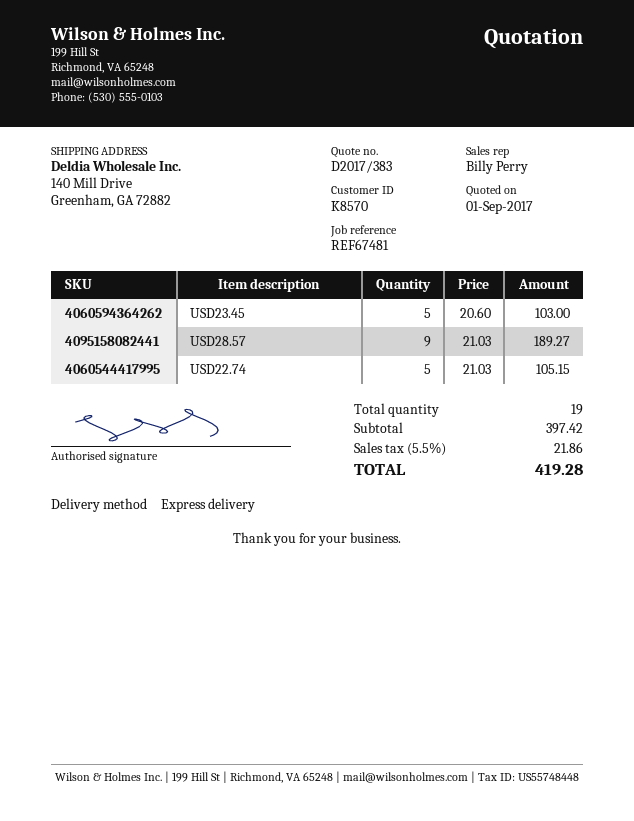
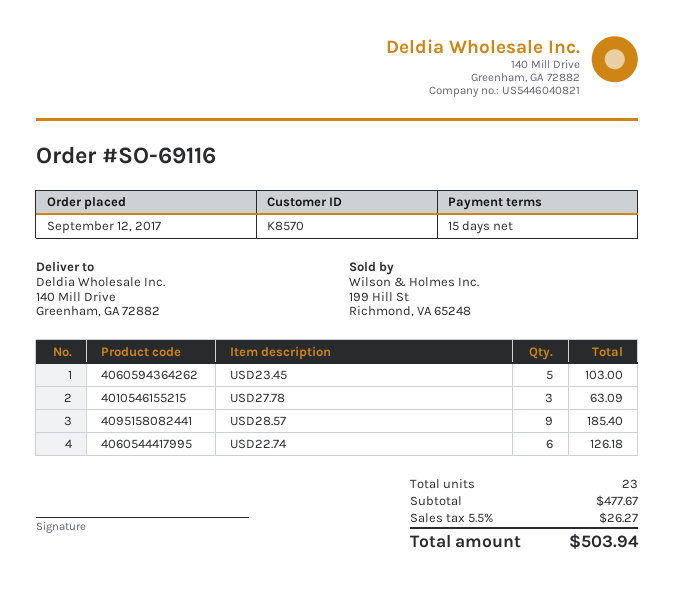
USD28.57: 9 for 189.27 -> 9 for 185.40
USD22.74: 5 for 105.15 -> 6 for 126.18
USD27.78: none -> 3 for 63.09
total quantity: 19 -> 23
subtotal: 397.42 -> 477.67
tax: 5.5% = 21.86 -> 5.5% = 26.27
total: 419.28 -> 503.94

